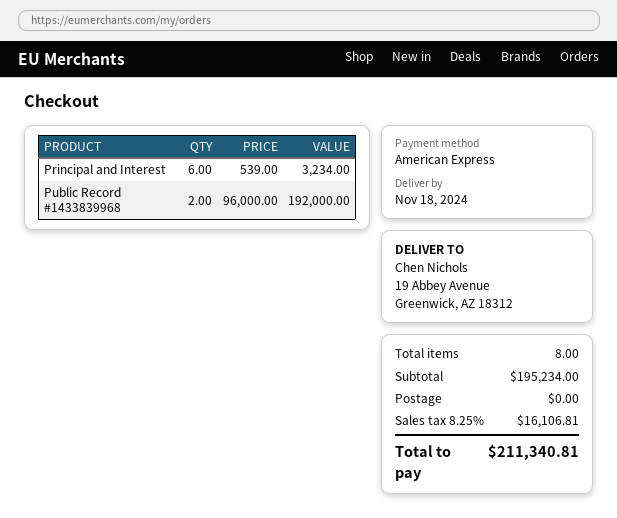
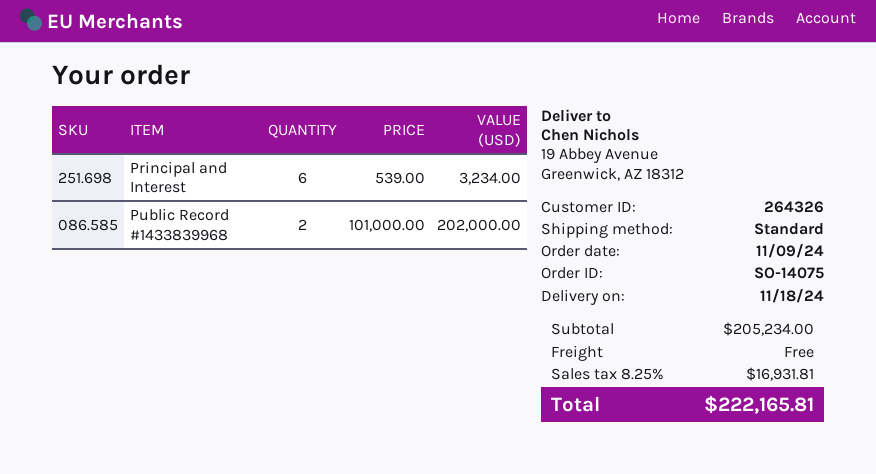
Public Record #1433839968: 2 x 96000.00 = 192000.00 -> 2 x 101000.00 = 202000.00
subtotal: 195234.00 -> 205234.00
tax: 8.25% = 16106.81 -> 8.25% = 16931.81
total: 211340.81 -> 222165.81

